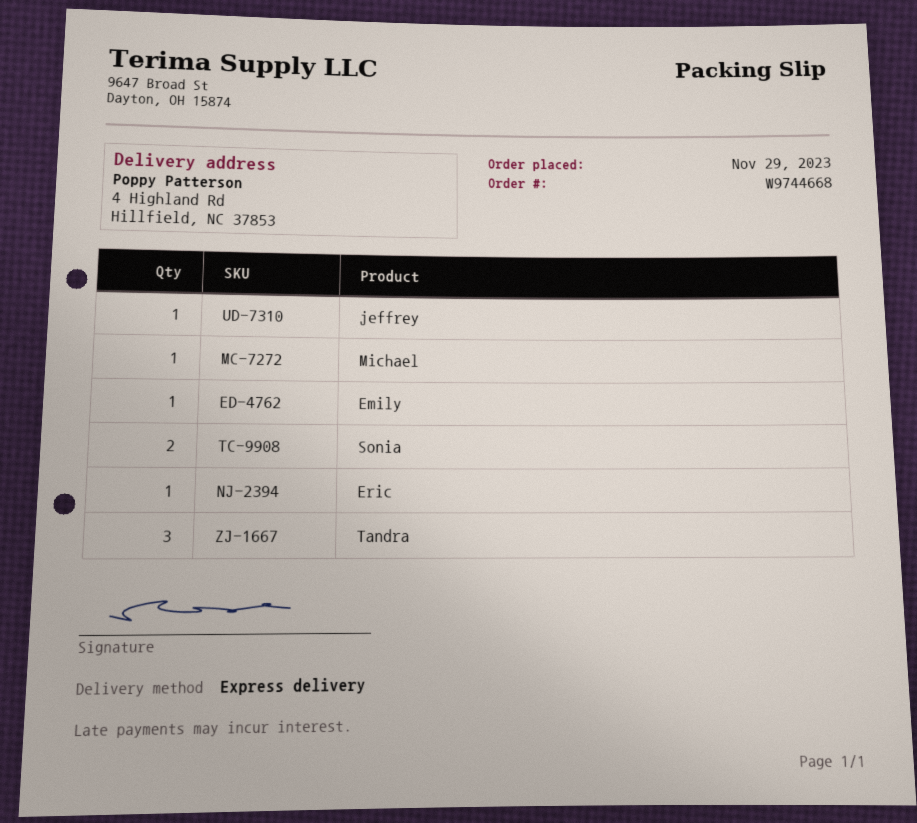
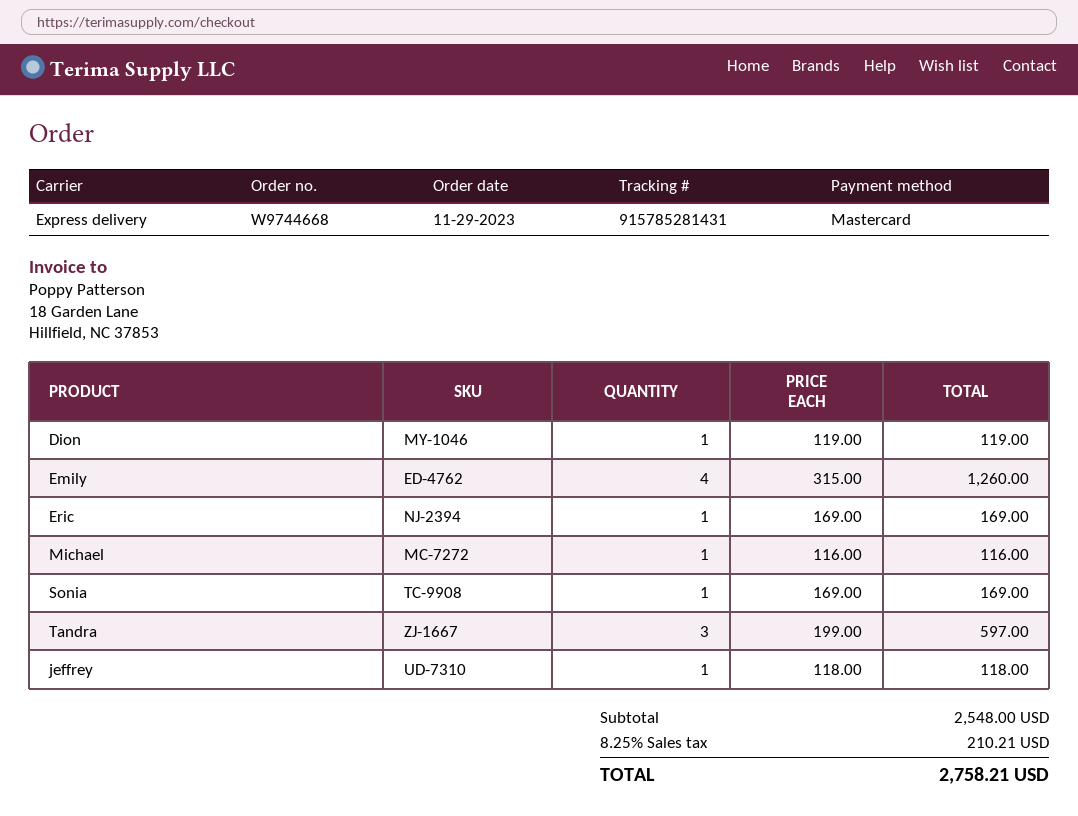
Emily: 1 -> 4
Sonia: 2 -> 1
Dion: none -> 1

